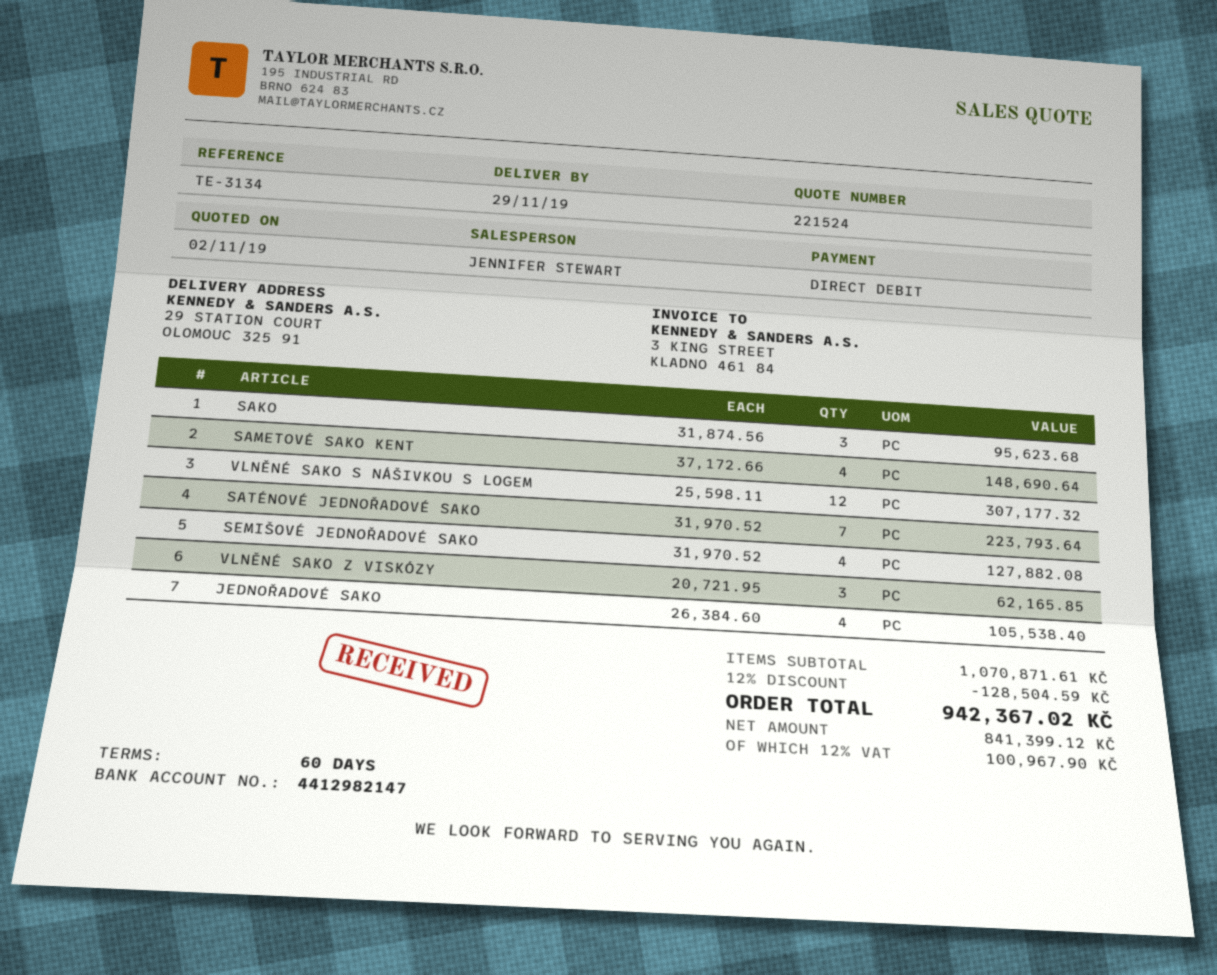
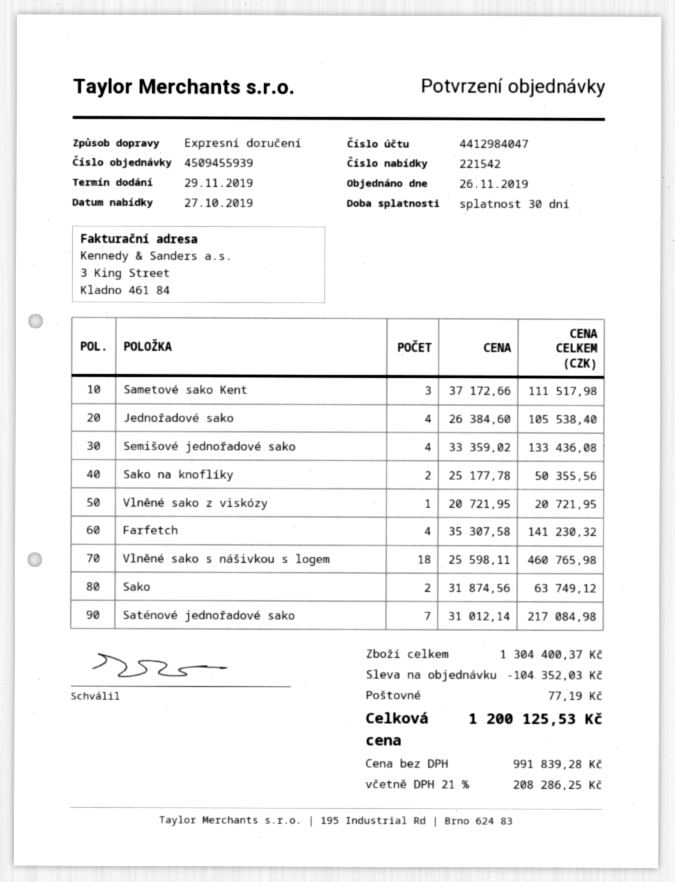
quote number: 221524 -> 221542
quote date: 2019-11-02 -> 2019-10-27
payment terms: 60 days -> 30 days
bank account: 4412982147 -> 4412984047
SAKO: 3 x 31874.56 = 95623.68 -> 2 x 31874.56 = 63749.12
SAMETOVÉ SAKO KENT: 4 x 37172.66 = 148690.64 -> 3 x 37172.66 = 111517.98
VLNĚNÉ SAKO S NÁŠIVKOU S LOGEM: 12 x 25598.11 = 307177.32 -> 18 x 25598.11 = 460765.98
SATÉNOVÉ JEDNOŘADOVÉ SAKO: 7 x 31970.52 = 223793.64 -> 7 x 31012.14 = 217084.98
SEMIŠOVÉ JEDNOŘADOVÉ SAKO: 4 x 31970.52 = 127882.08 -> 4 x 33359.02 = 133436.08
VLNĚNÉ SAKO Z VISKÓZY: 3 x 20721.95 = 62165.85 -> 1 x 20721.95 = 20721.95
Sako na knoflíky: none -> 2 x 25177.78 = 50355.56
Farfetch: none -> 4 x 35307.58 = 141230.32
subtotal: 1070871.61 -> 1304400.37
discount: 128504.59 -> 104352.03
shipping: none -> 77.19
net: 841399.12 -> 991839.28
tax: 12% = 100967.90 -> 21% = 208286.25
total: 942367.02 -> 1200125.53

